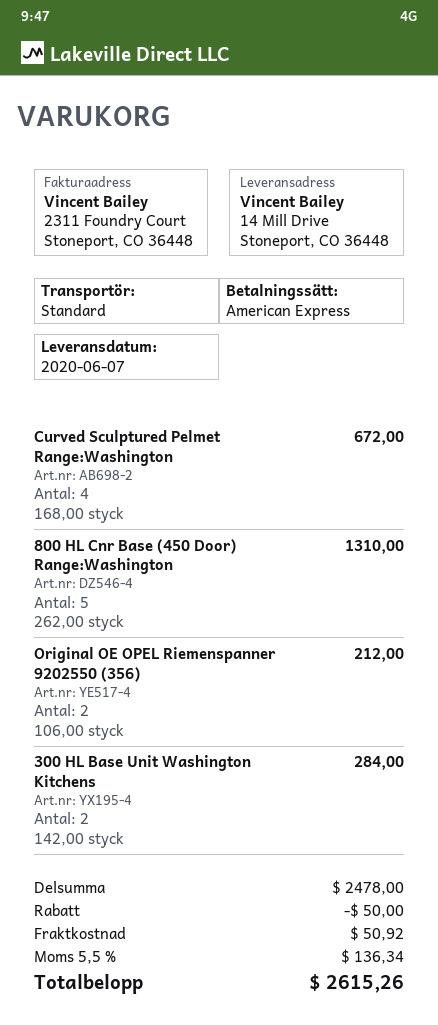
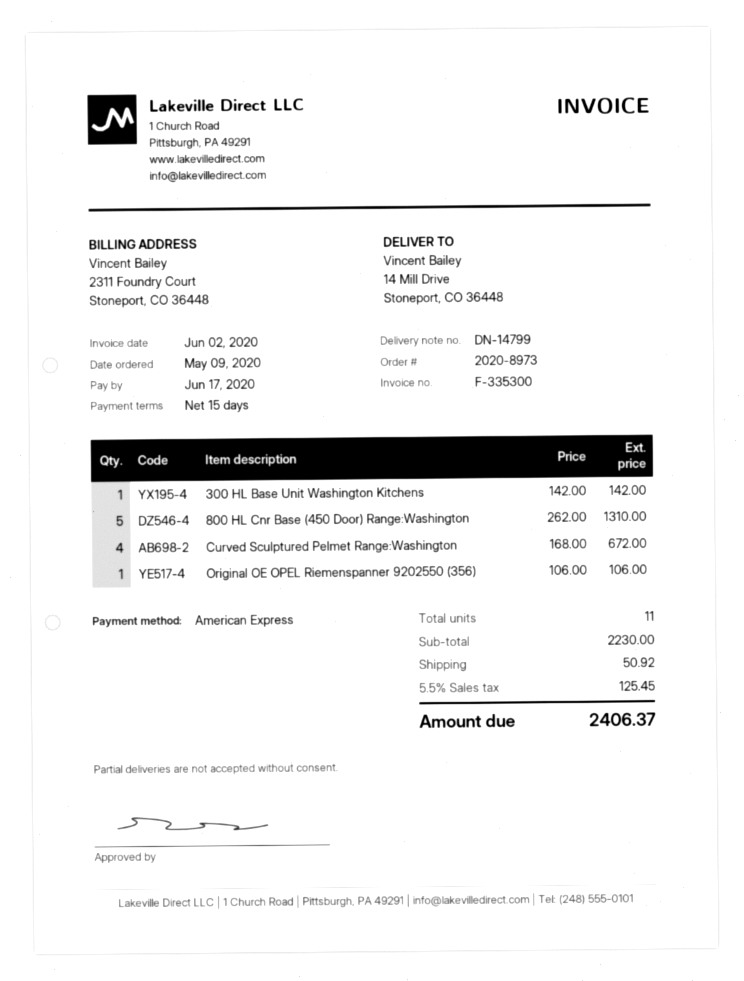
Original OE OPEL Riemenspanner 9202550 (356): 2 x 106.00 = 212.00 -> 1 x 106.00 = 106.00
300 HL Base Unit Washington Kitchens: 2 x 142.00 = 284.00 -> 1 x 142.00 = 142.00
subtotal: 2478.00 -> 2230.00
discount: 50.00 -> none
tax: 5.5% = 136.34 -> 5.5% = 125.45
total: 2615.26 -> 2406.37

